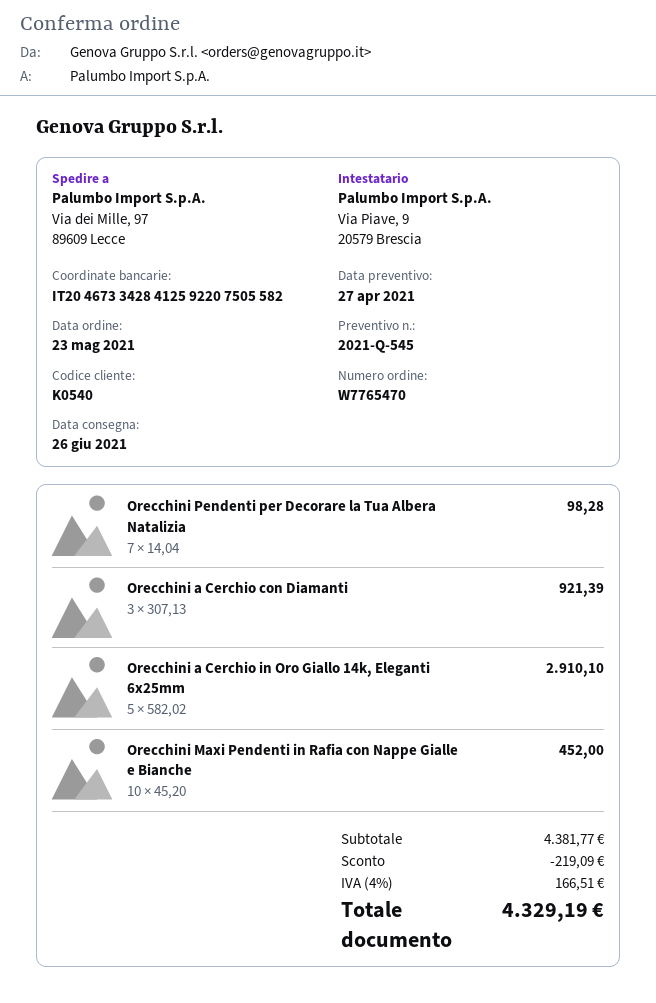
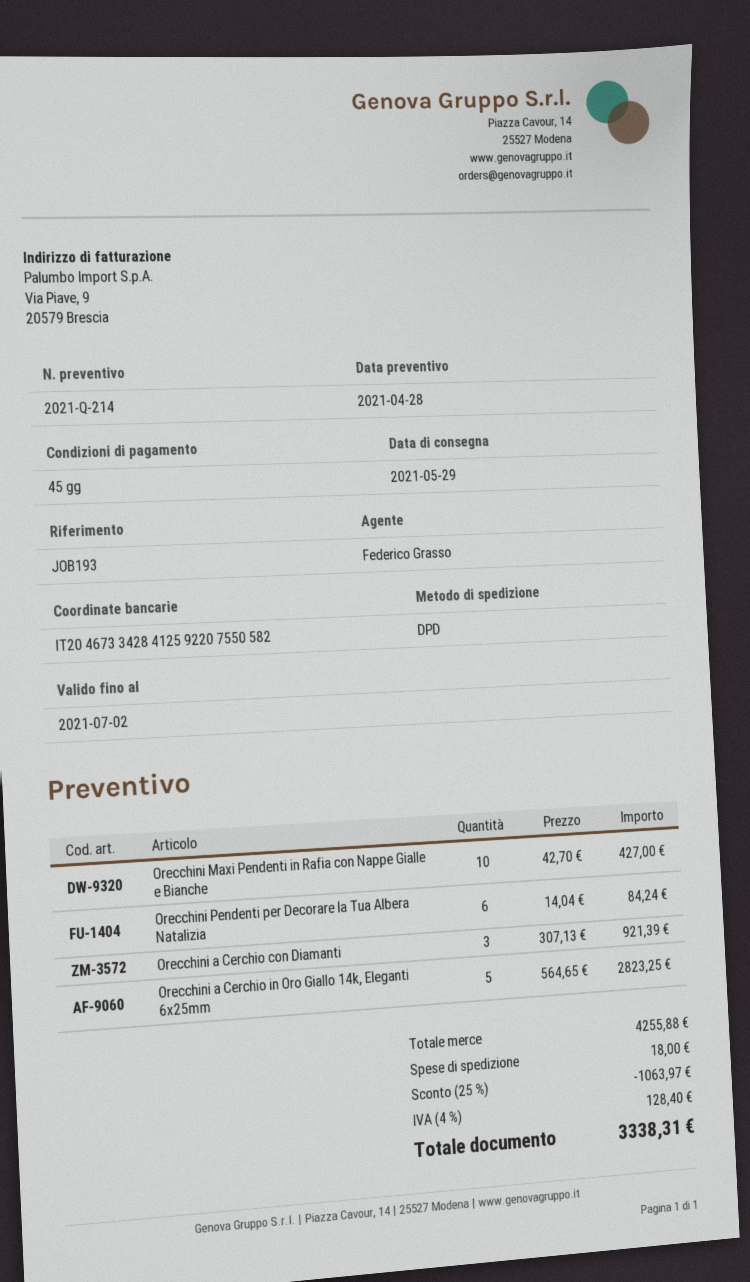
quote number: 2021-Q-545 -> 2021-Q-214
quote date: 2021-04-27 -> 2021-04-28
delivery date: 2021-06-26 -> 2021-05-29
bank account: IT2046733428412592207505582 -> IT2046733428412592207550582
Orecchini Pendenti per Decorare la Tua Albera Natalizia: 7 x 14.04 = 98.28 -> 6 x 14.04 = 84.24
Orecchini a Cerchio in Oro Giallo 14k, Eleganti 6x25mm: 5 x 582.02 = 2910.10 -> 5 x 564.65 = 2823.25
Orecchini Maxi Pendenti in Rafia con Nappe Gialle e Bianche: 10 x 45.20 = 452.00 -> 10 x 42.70 = 427.00
subtotal: 4381.77 -> 4255.88
discount: 219.09 -> 1063.97
shipping: none -> 18.00
tax: 4% = 166.51 -> 4% = 128.40
total: 4329.19 -> 3338.31

